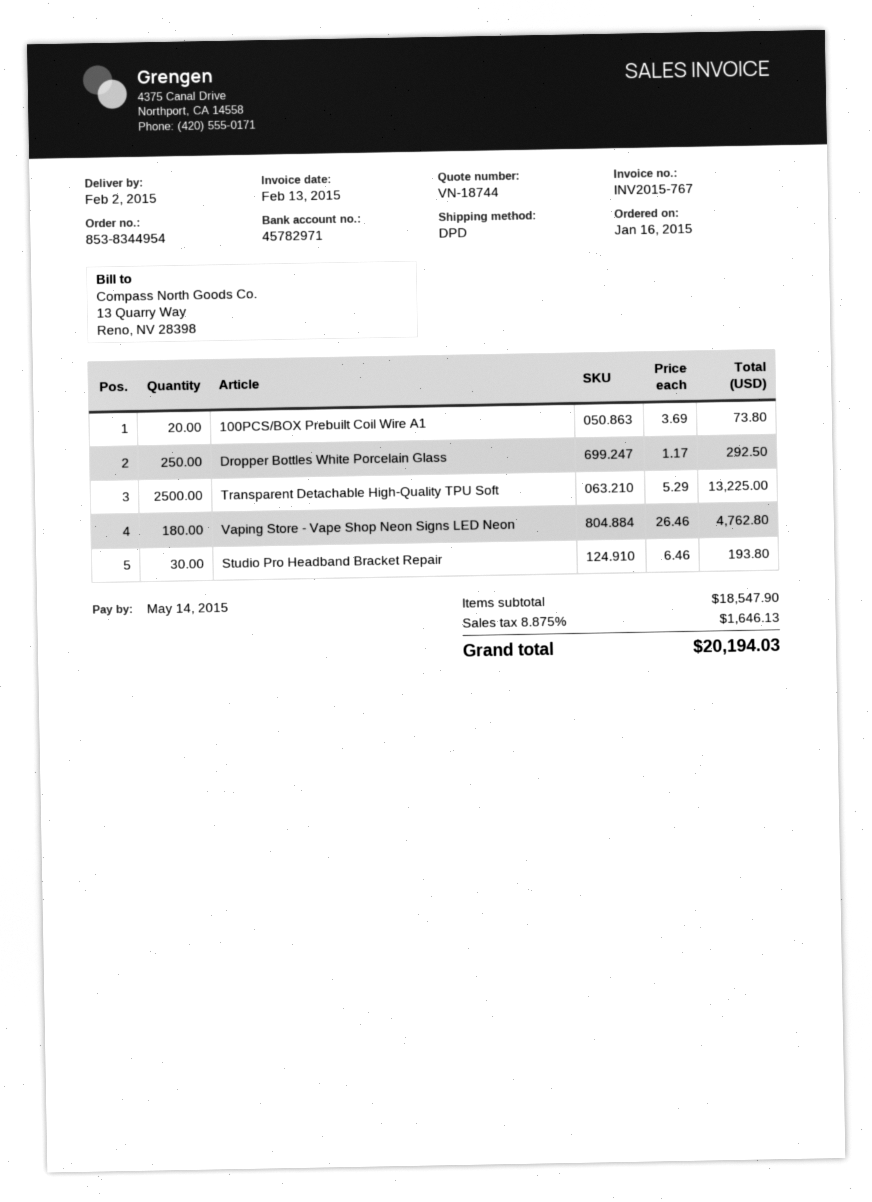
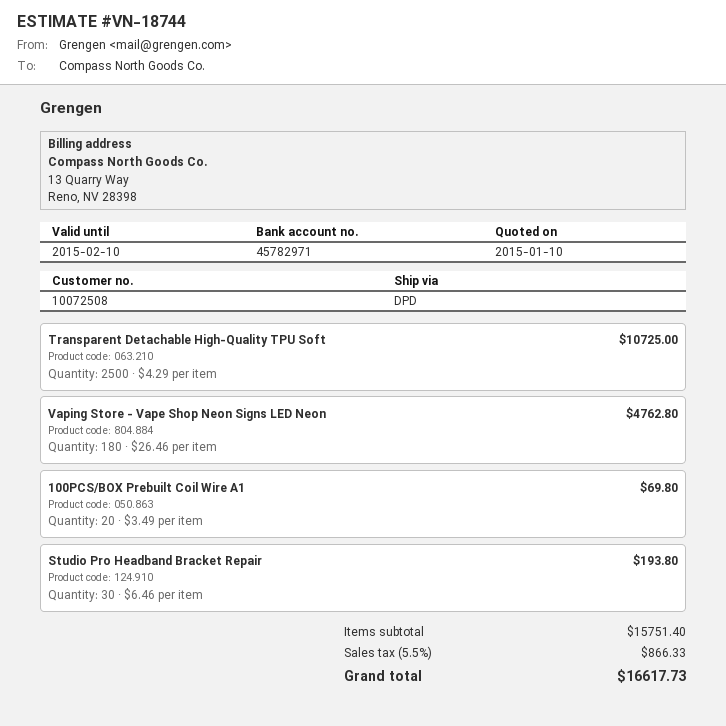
100PCS/BOX Prebuilt Coil Wire A1: 20 x 3.69 = 73.80 -> 20 x 3.49 = 69.80
Dropper Bottles White Porcelain Glass: 250 x 1.17 = 292.50 -> none
Transparent Detachable High-Quality TPU Soft: 2500 x 5.29 = 13225.00 -> 2500 x 4.29 = 10725.00
subtotal: 18547.90 -> 15751.40
tax: 8.875% = 1646.13 -> 5.5% = 866.33
total: 20194.03 -> 16617.73

